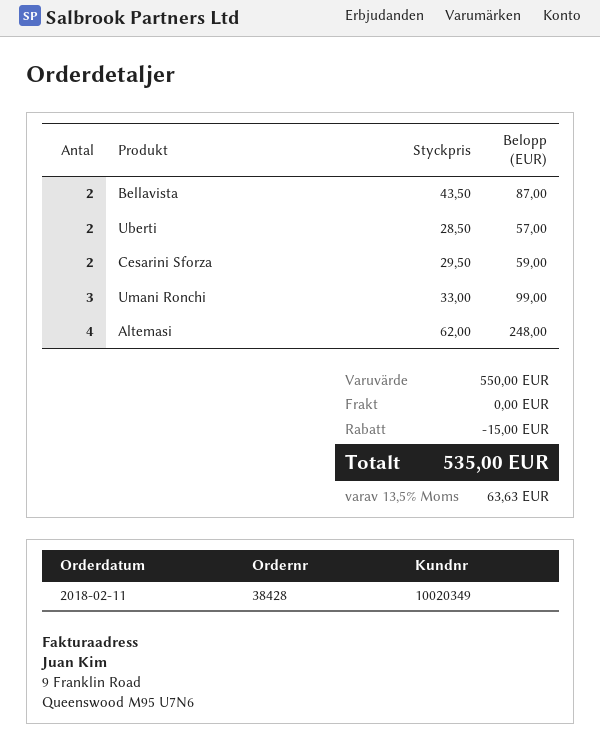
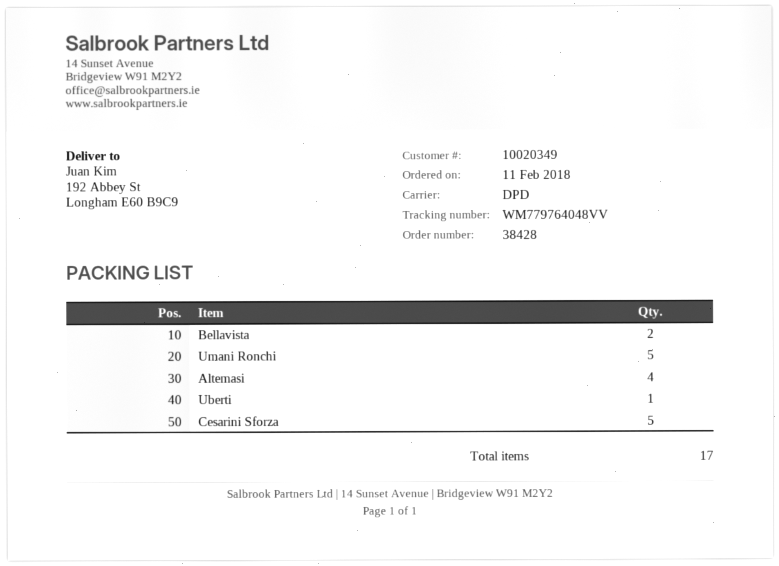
Uberti: 2 -> 1
Cesarini Sforza: 2 -> 5
Umani Ronchi: 3 -> 5

